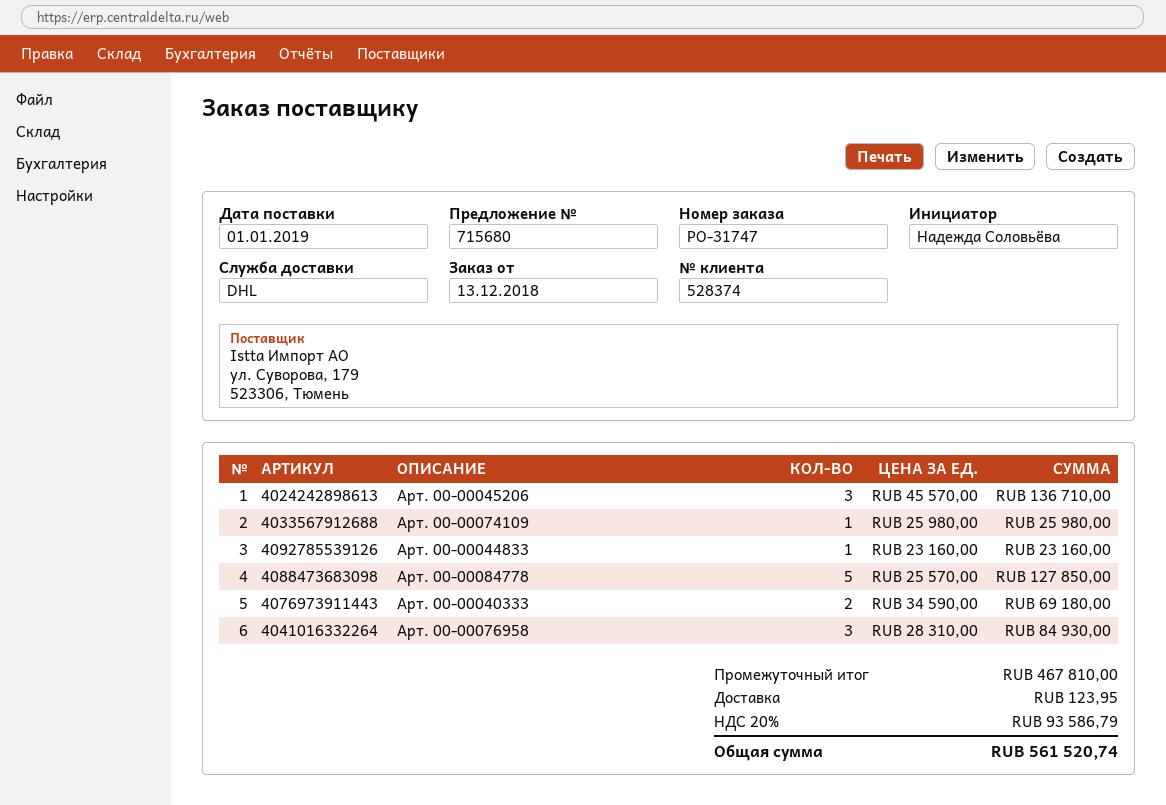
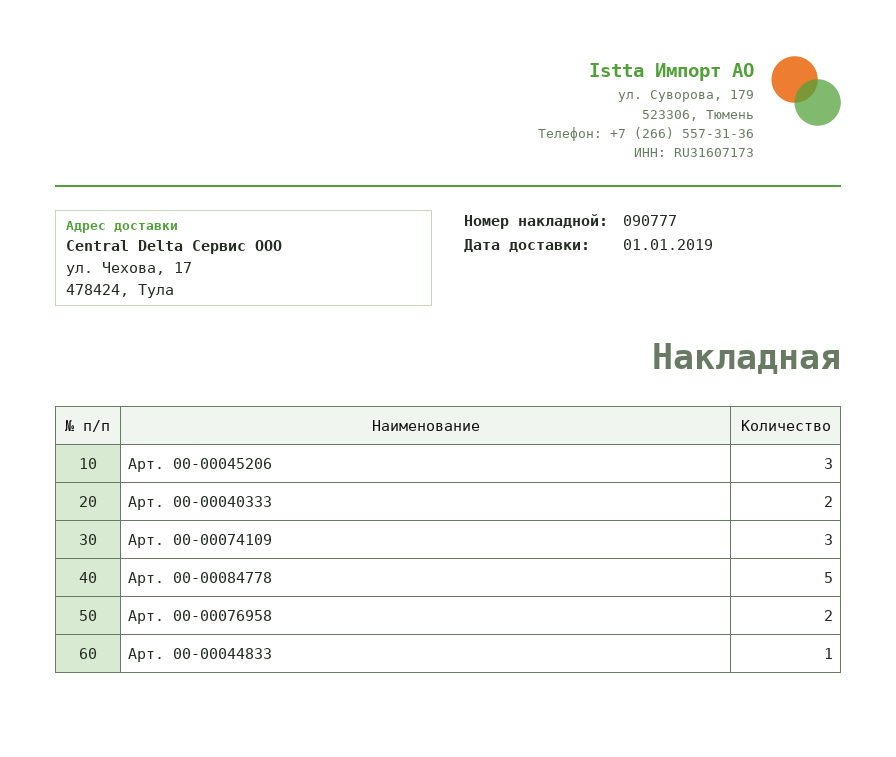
Арт. 00-00074109: 1 -> 3
Арт. 00-00076958: 3 -> 2

